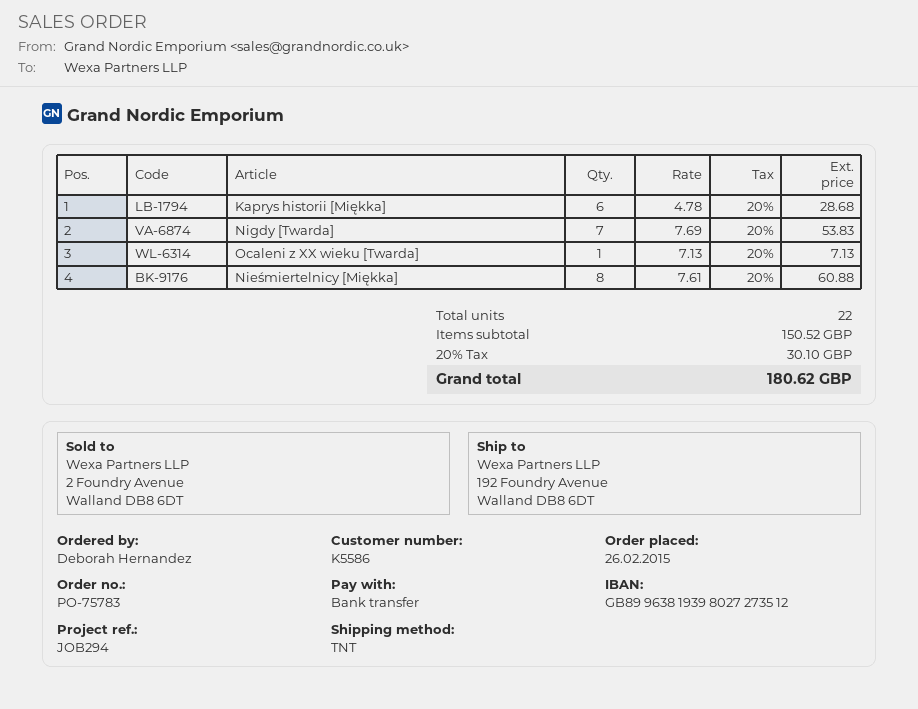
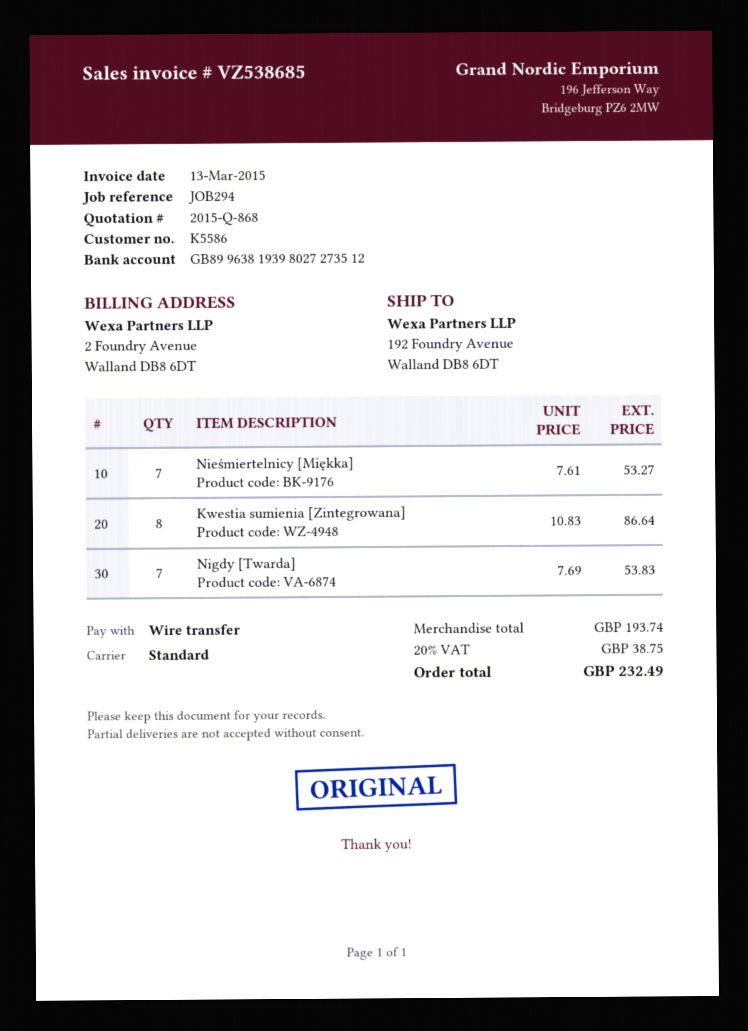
shipping method: TNT -> standard
Kaprys historii [Miękka]: 6 x 4.78 = 28.68 -> none
Ocaleni z XX wieku [Twarda]: 1 x 7.13 = 7.13 -> none
Nieśmiertelnicy [Miękka]: 8 x 7.61 = 60.88 -> 7 x 7.61 = 53.27
Kwestia sumienia [Zintegrowana]: none -> 8 x 10.83 = 86.64
subtotal: 150.52 -> 193.74
tax: 20% = 30.10 -> 20% = 38.75
total: 180.62 -> 232.49

